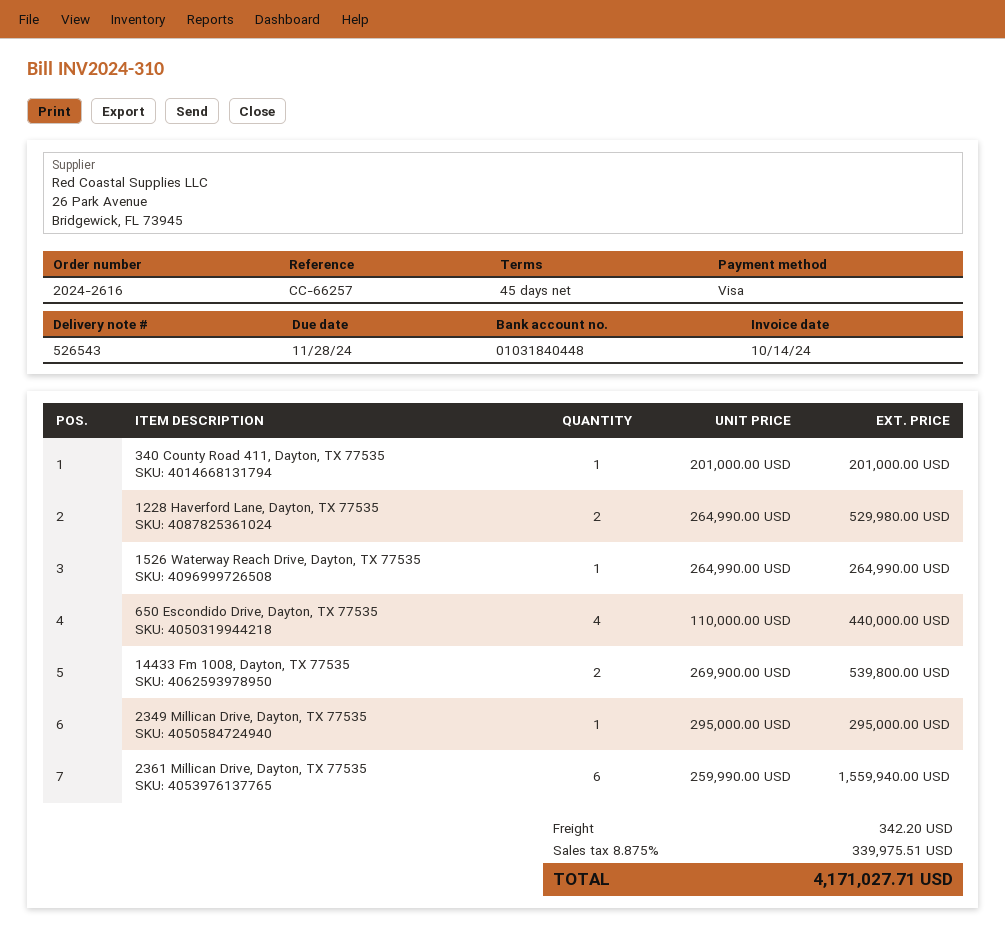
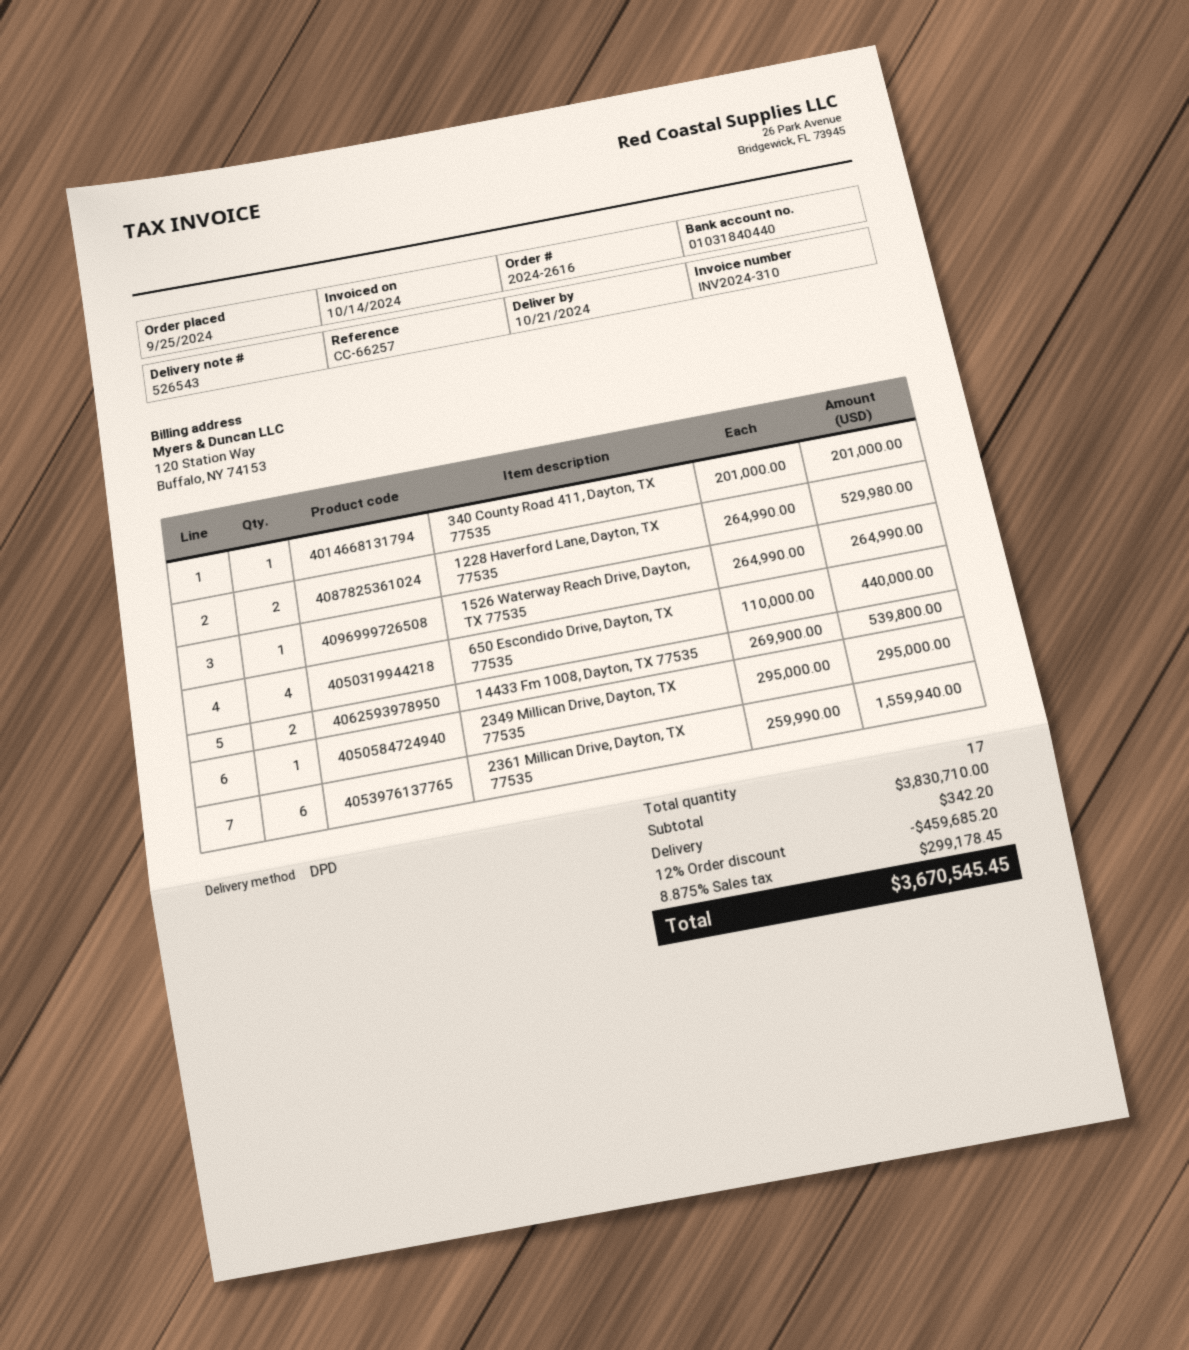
bank account: 01031840448 -> 01031840440
discount: none -> 12% = 459685.20
tax: 8.875% = 339975.51 -> 8.875% = 299178.45
total: 4171027.71 -> 3670545.45

